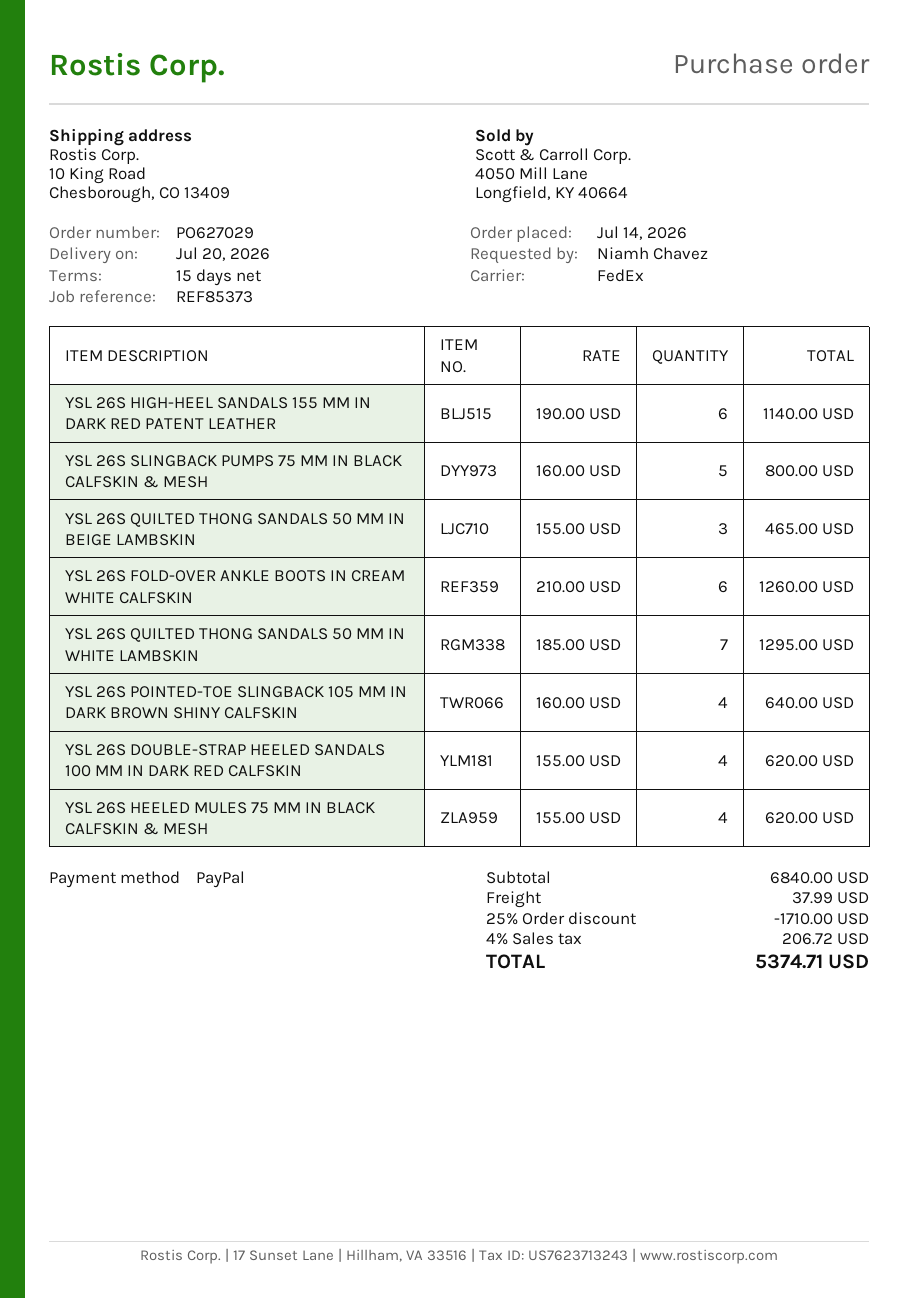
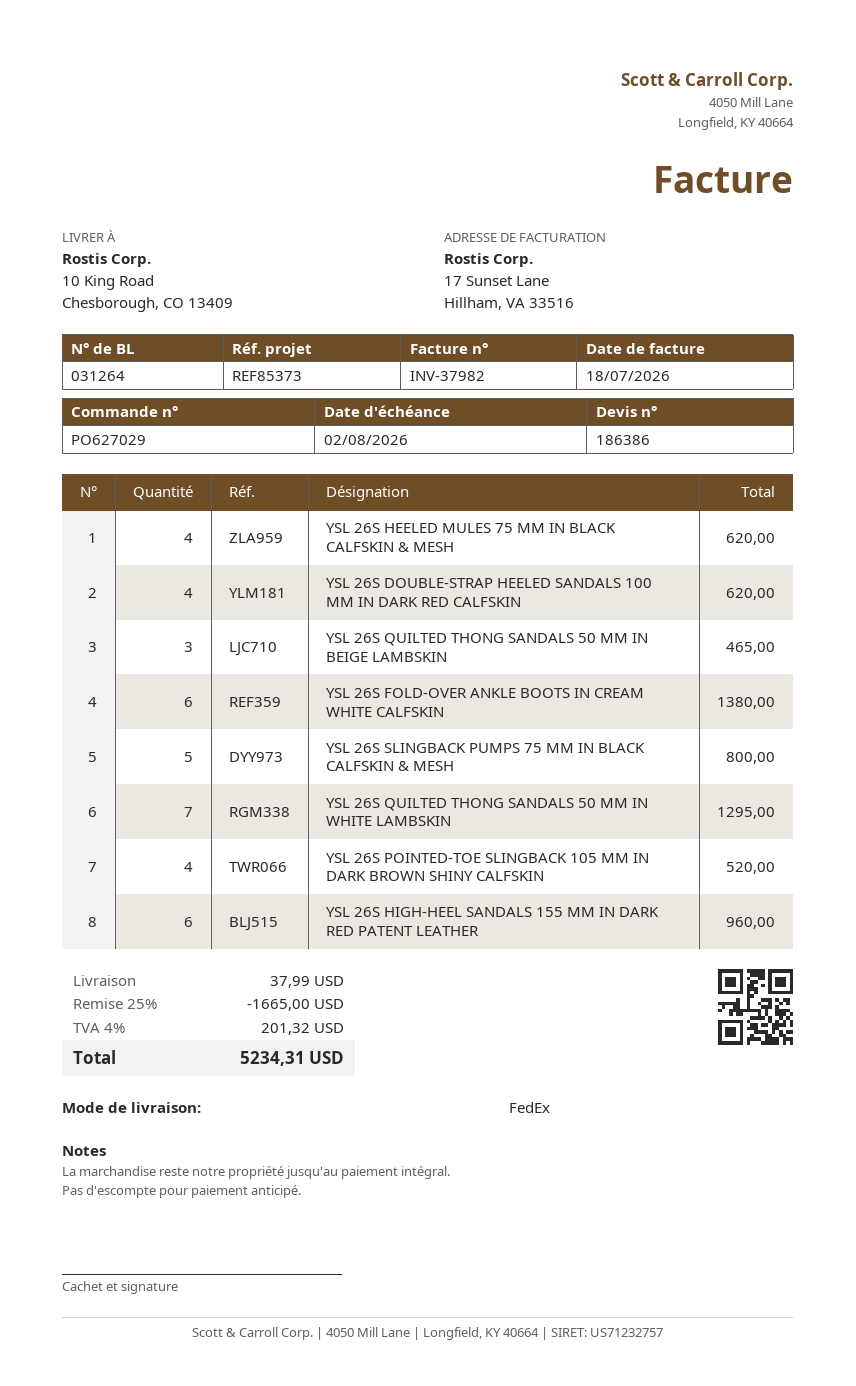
YSL 26S HIGH-HEEL SANDALS 155 MM IN DARK RED PATENT LEATHER: 6 for 1140.00 -> 6 for 960.00
YSL 26S FOLD-OVER ANKLE BOOTS IN CREAM WHITE CALFSKIN: 6 for 1260.00 -> 6 for 1380.00
YSL 26S POINTED-TOE SLINGBACK 105 MM IN DARK BROWN SHINY CALFSKIN: 4 for 640.00 -> 4 for 520.00
discount: 25% = 1710.00 -> 25% = 1665.00
tax: 4% = 206.72 -> 4% = 201.32
total: 5374.71 -> 5234.31

